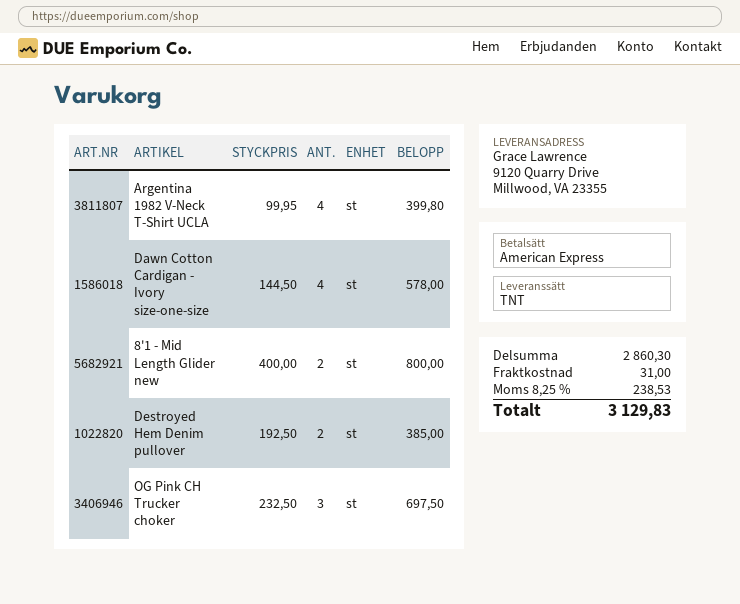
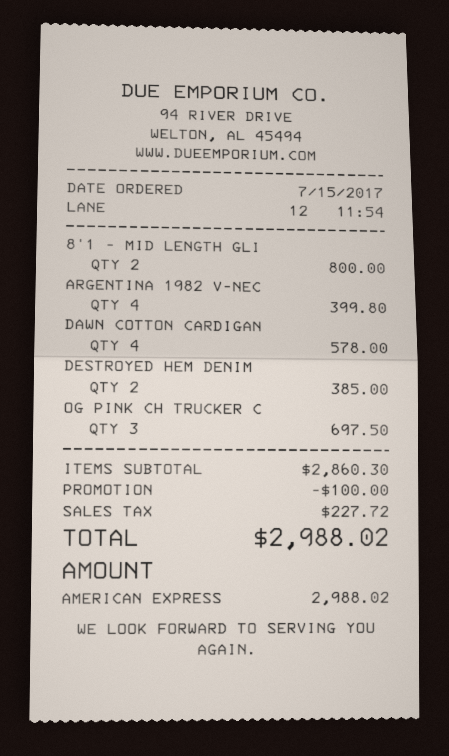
discount: none -> 100.00
shipping: 31.00 -> none
tax: 238.53 -> 227.72
total: 3129.83 -> 2988.02

